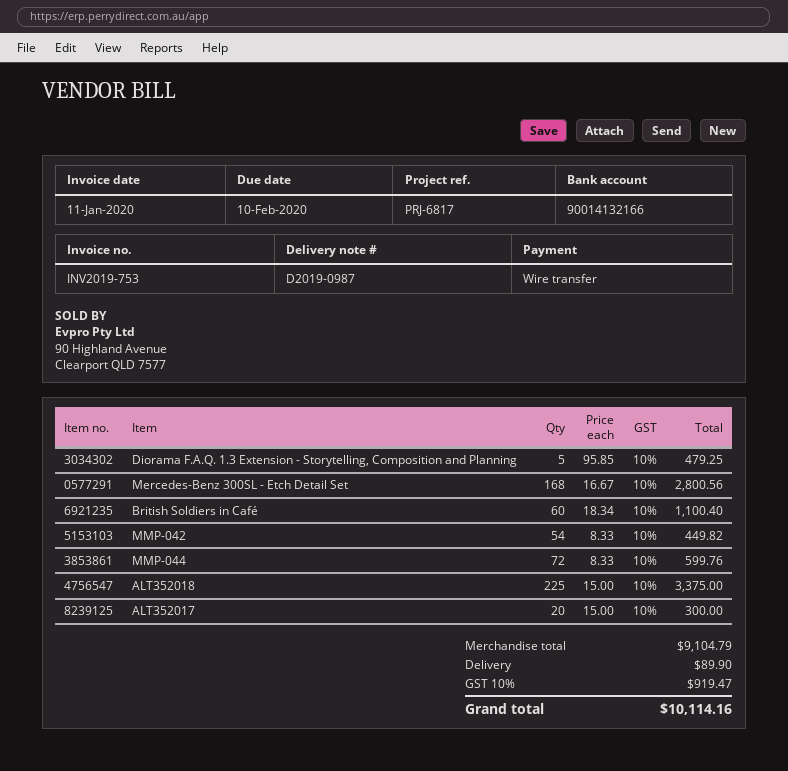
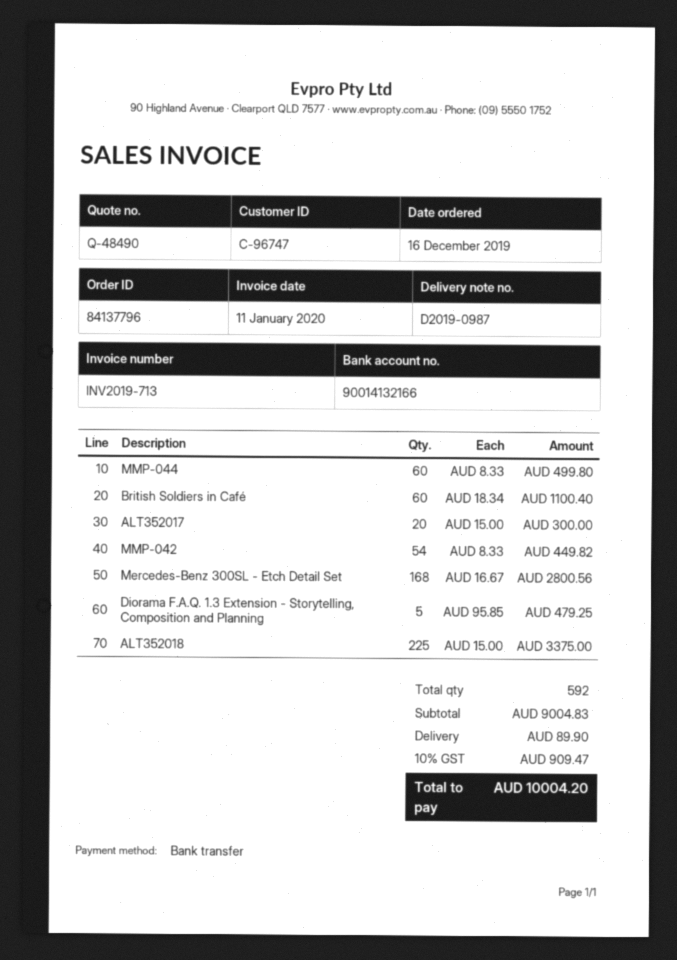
invoice number: INV2019-753 -> INV2019-713
MMP-044: 72 x 8.33 = 599.76 -> 60 x 8.33 = 499.80
subtotal: 9104.79 -> 9004.83
tax: 10% = 919.47 -> 10% = 909.47
total: 10114.16 -> 10004.20

